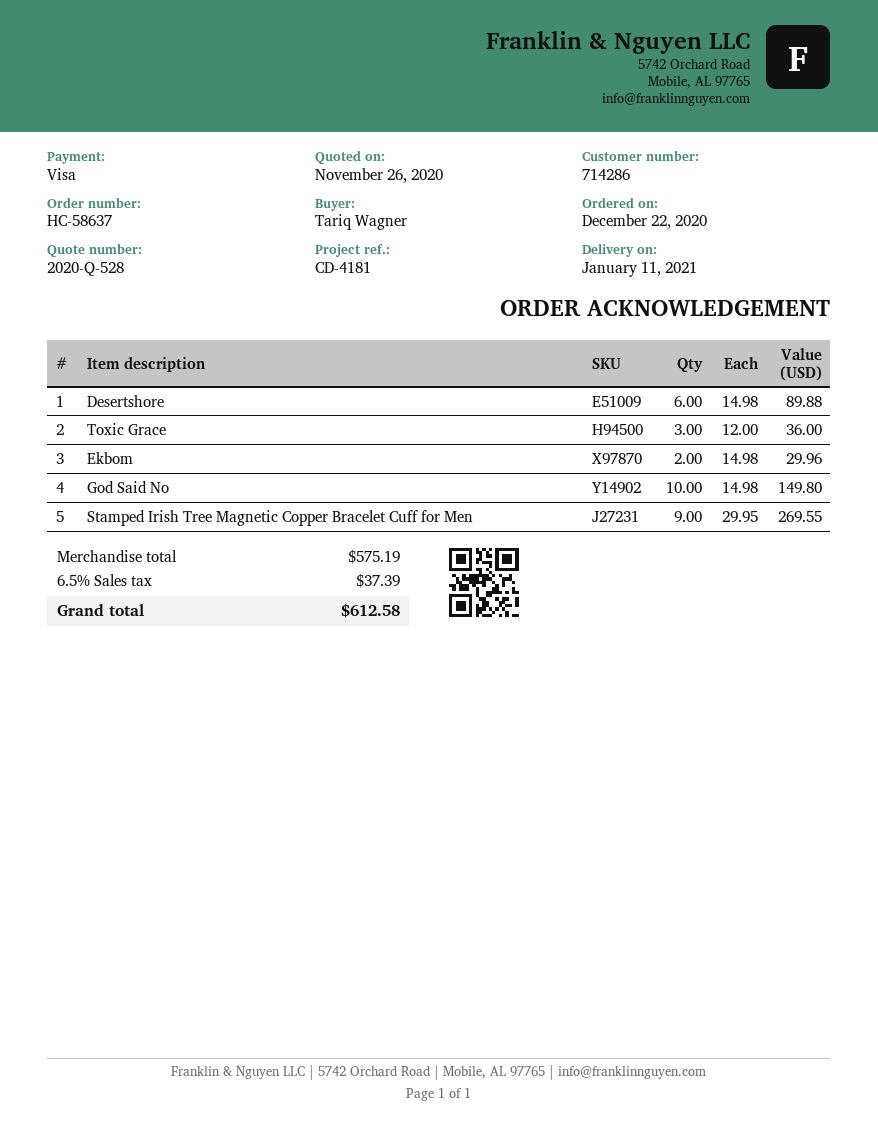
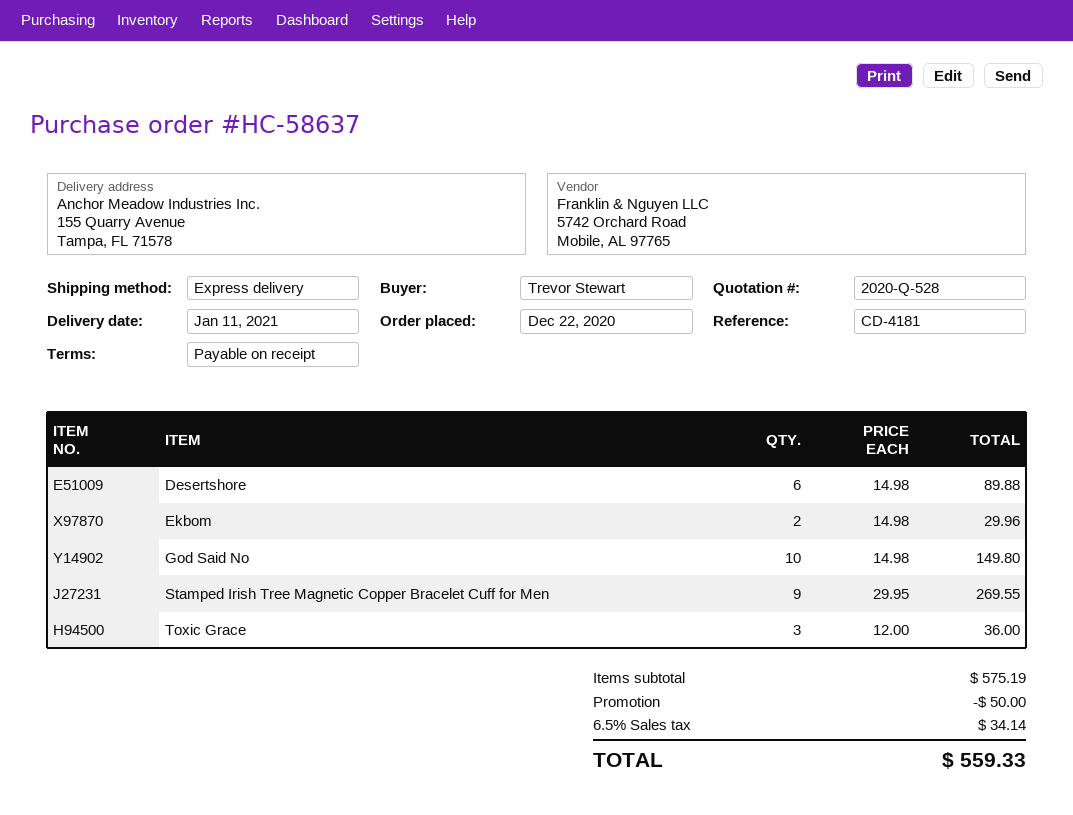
ordered by: Tariq Wagner -> Trevor Stewart
discount: none -> 50.00
tax: 6.5% = 37.39 -> 6.5% = 34.14
total: 612.58 -> 559.33

